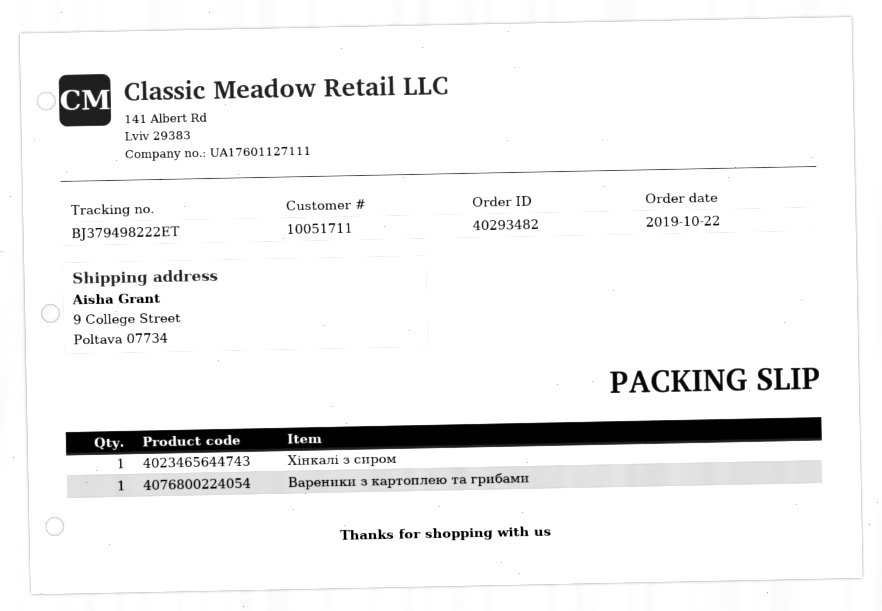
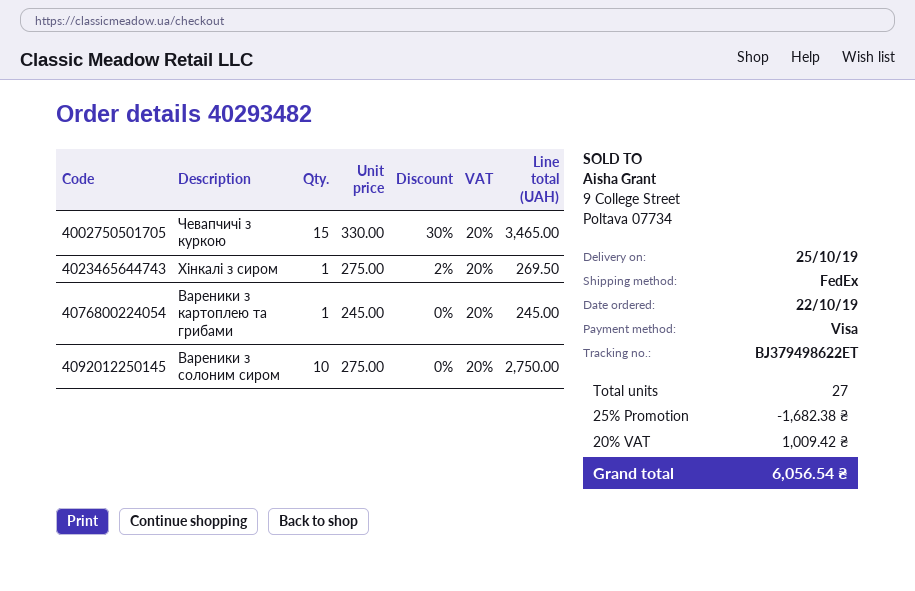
tracking number: BJ379498222ET -> BJ379498622ET
Чевапчичі з куркою: none -> 15
Вареники з солоним сиром: none -> 10

